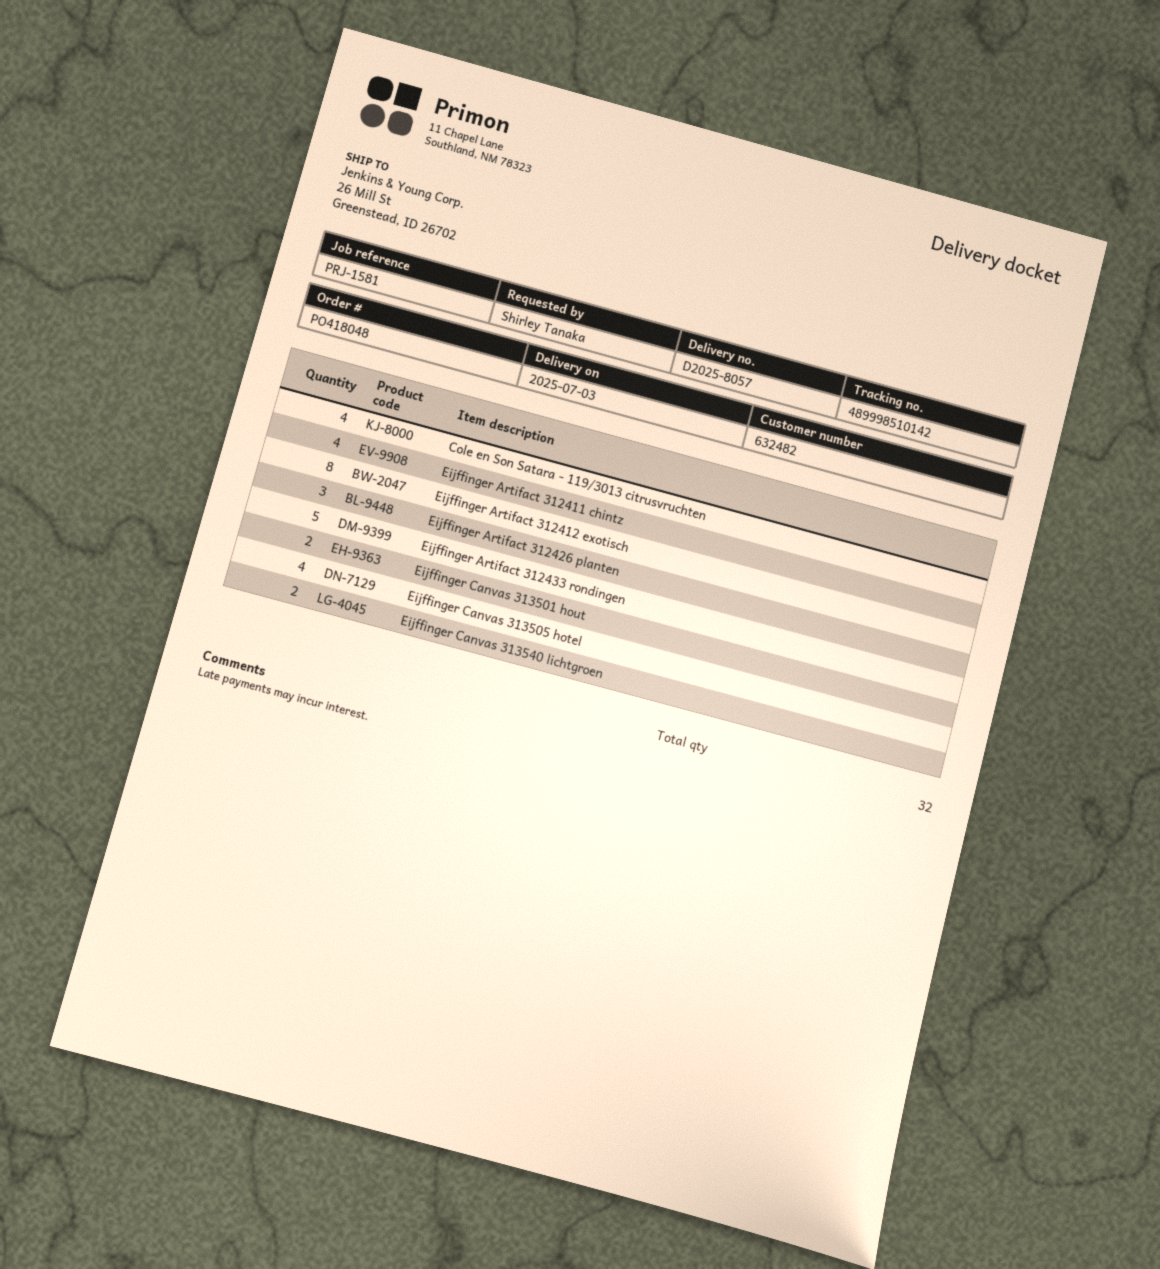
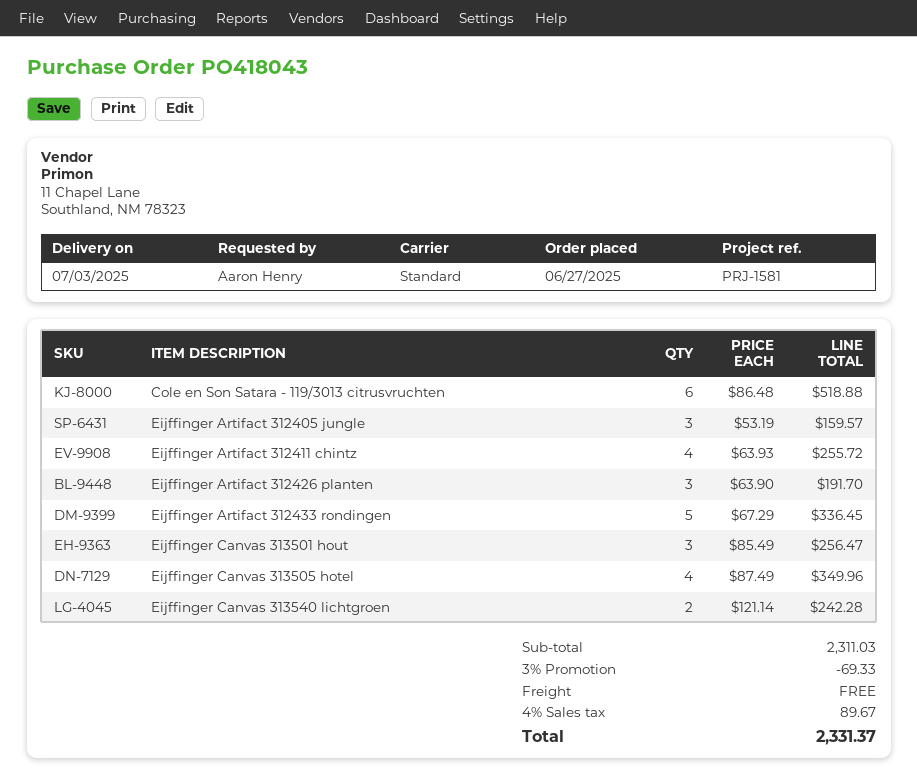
order number: PO418048 -> PO418043
ordered by: Shirley Tanaka -> Aaron Henry
Cole en Son Satara - 119/3013 citrusvruchten: 4 -> 6
Eijffinger Artifact 312412 exotisch: 8 -> none
Eijffinger Canvas 313501 hout: 2 -> 3
Eijffinger Artifact 312405 jungle: none -> 3

